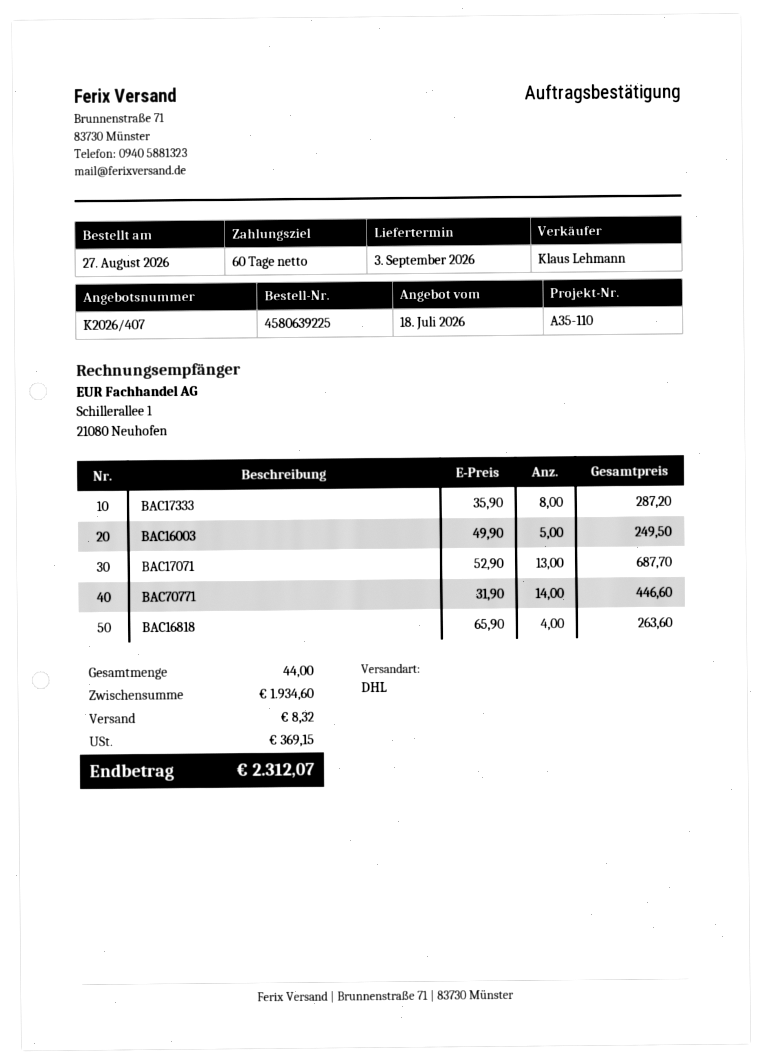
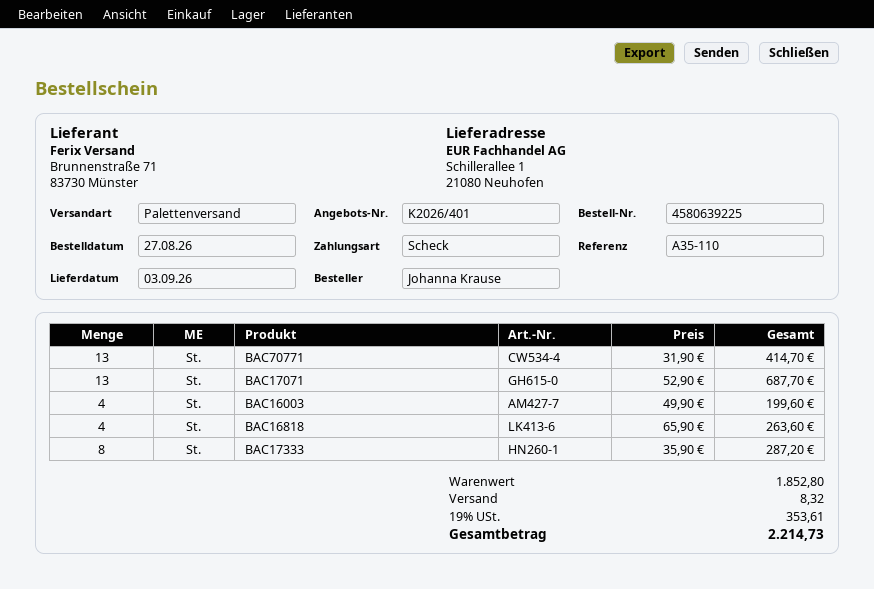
quote number: K2026/407 -> K2026/401
shipping method: DHL -> pallet freight
BAC16003: 5 x 49.90 = 249.50 -> 4 x 49.90 = 199.60
BAC70771: 14 x 31.90 = 446.60 -> 13 x 31.90 = 414.70
subtotal: 1934.60 -> 1852.80
tax: 369.15 -> 353.61
total: 2312.07 -> 2214.73

